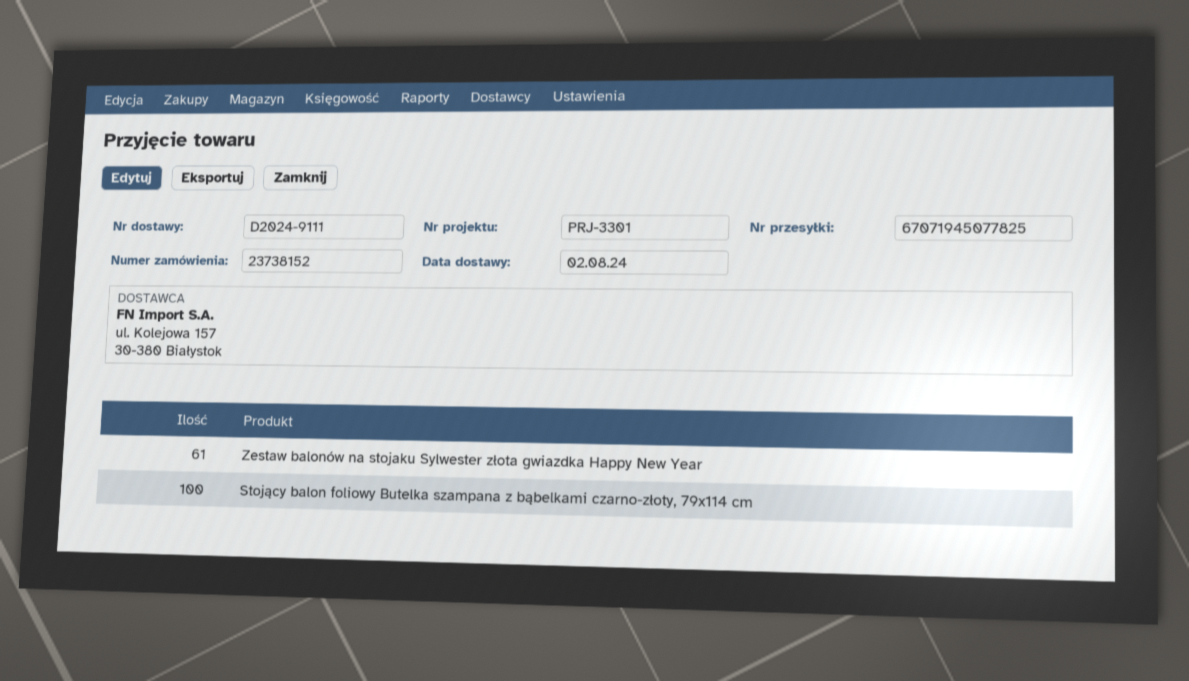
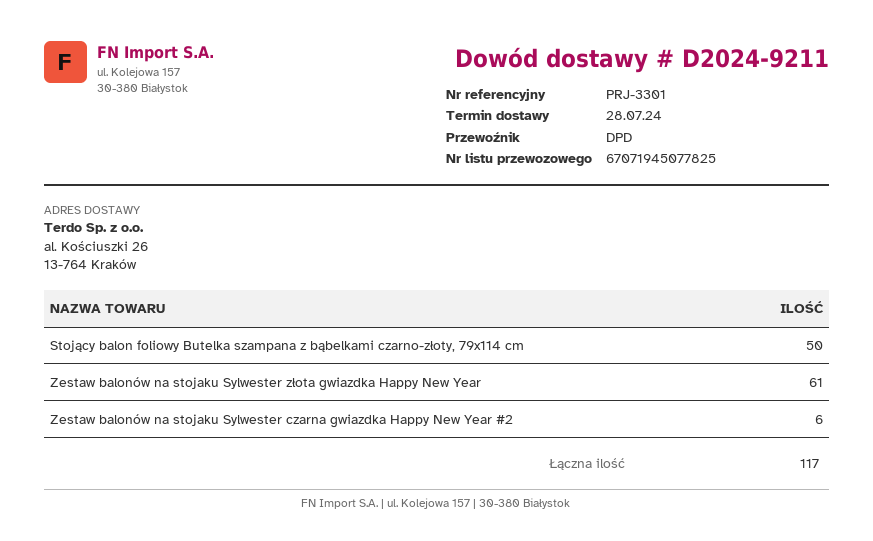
delivery note number: D2024-9111 -> D2024-9211
delivery date: 2024-08-02 -> 2024-07-28
Stojący balon foliowy Butelka szampana z bąbelkami czarno-złoty, 79x114 cm: 100 -> 50
Zestaw balonów na stojaku Sylwester czarna gwiazdka Happy New Year #2: none -> 6

